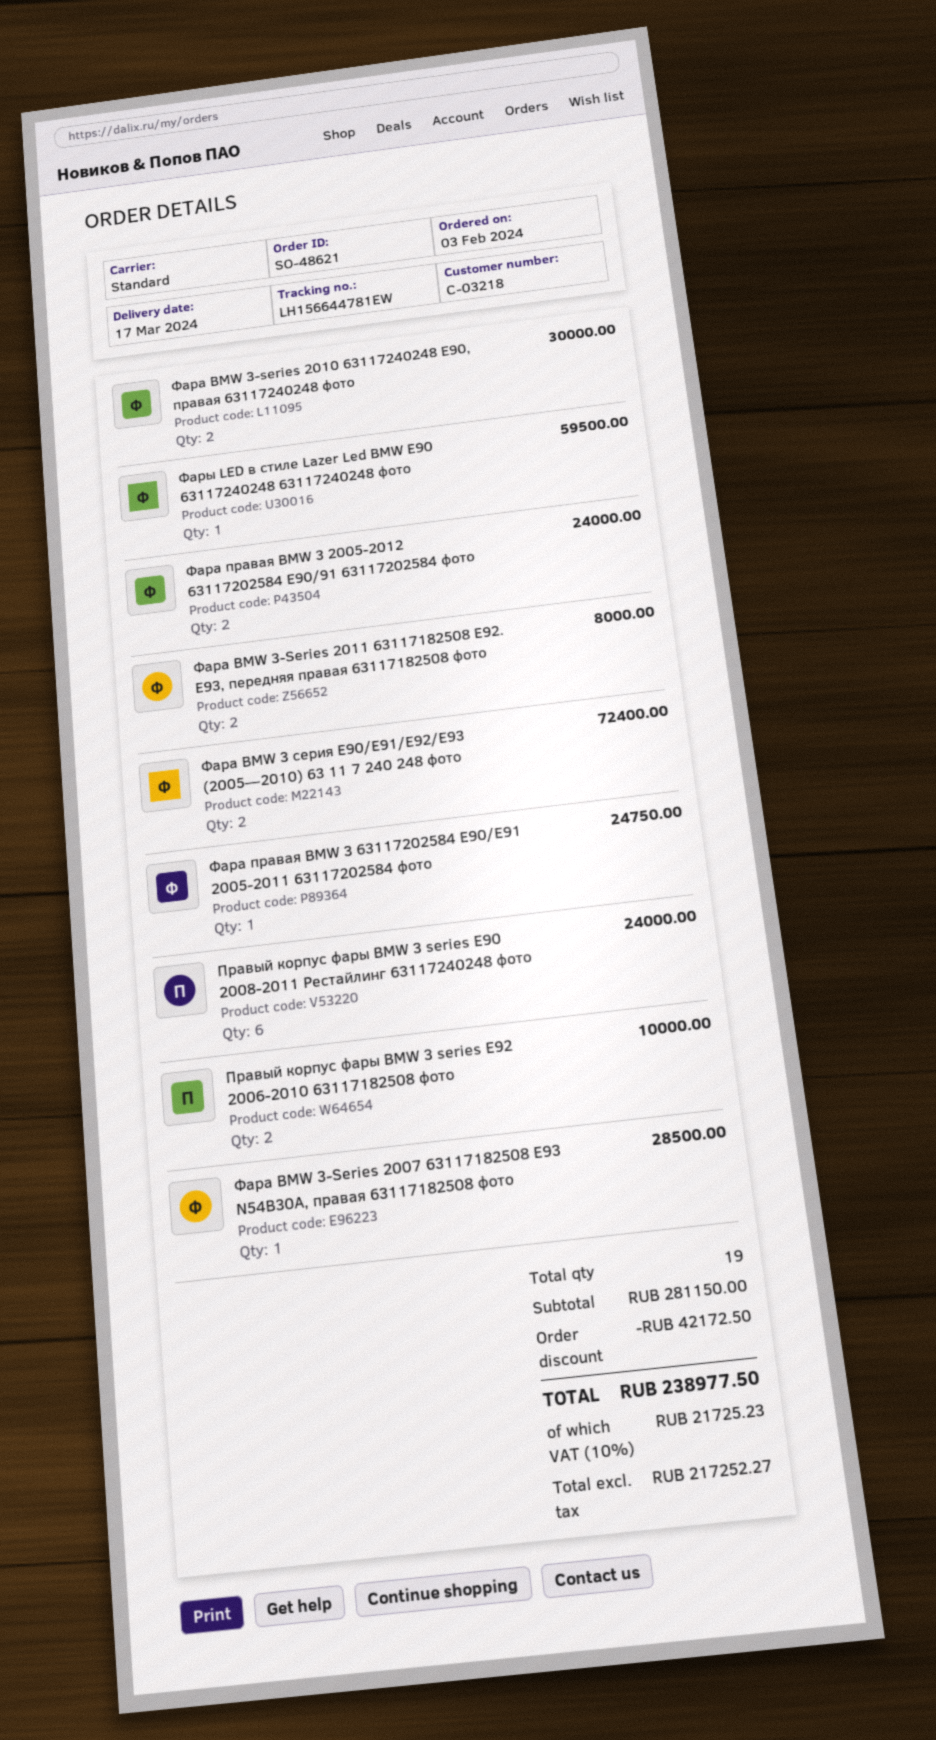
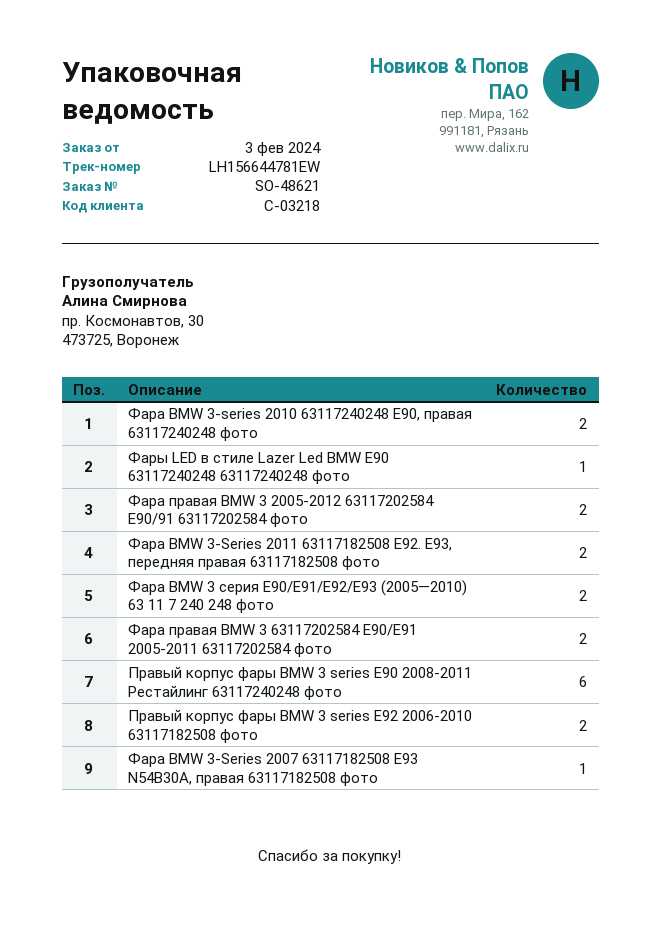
Фара правая BMW 3 63117202584 E90/E91 2005-2011 63117202584 фото: 1 -> 2

